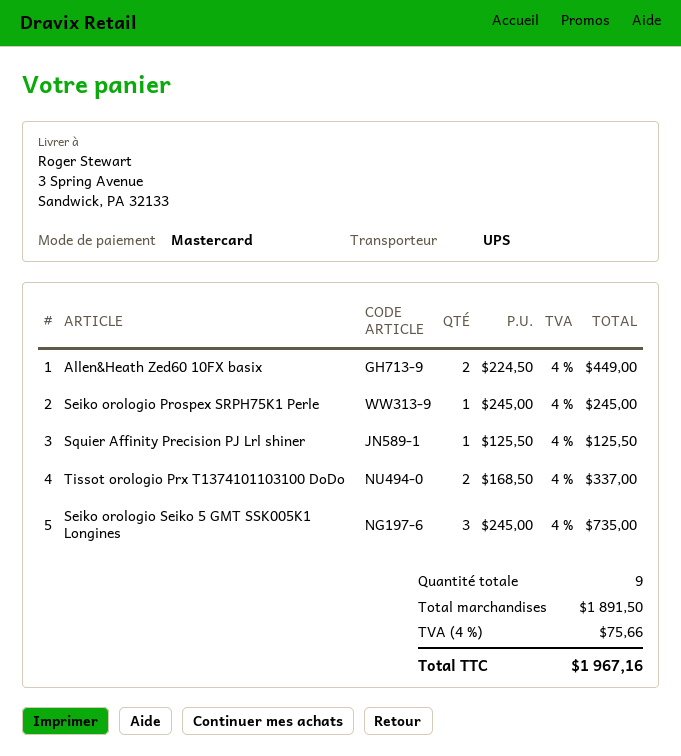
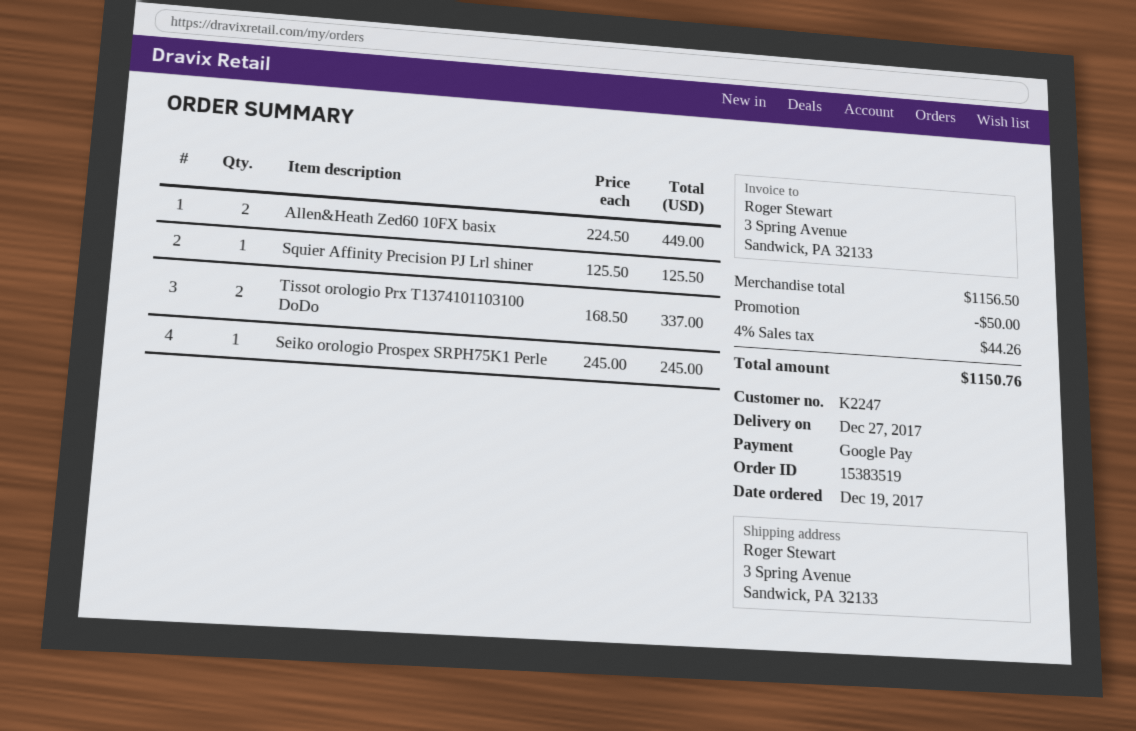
payment method: Mastercard -> Google Pay
Seiko orologio Seiko 5 GMT SSK005K1 Longines: 3 x 245.00 = 735.00 -> none
subtotal: 1891.50 -> 1156.50
discount: none -> 50.00
tax: 4% = 75.66 -> 4% = 44.26
total: 1967.16 -> 1150.76

